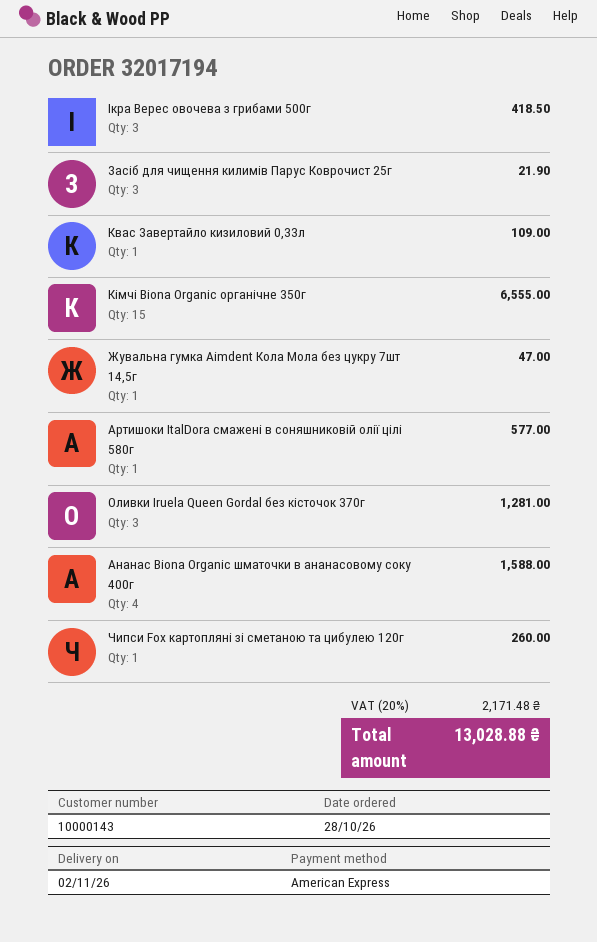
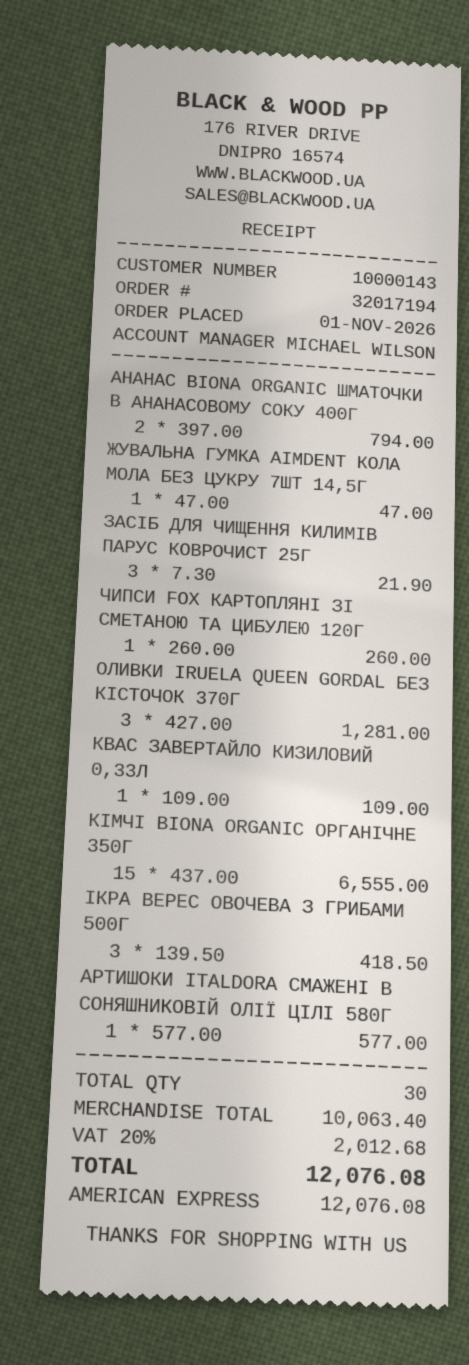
order date: 2026-10-28 -> 2026-11-01
Ананас Biona Organic шматочки в ананасовому соку 400г: 4 for 1588.00 -> 2 for 794.00
tax: 20% = 2171.48 -> 20% = 2012.68
total: 13028.88 -> 12076.08

